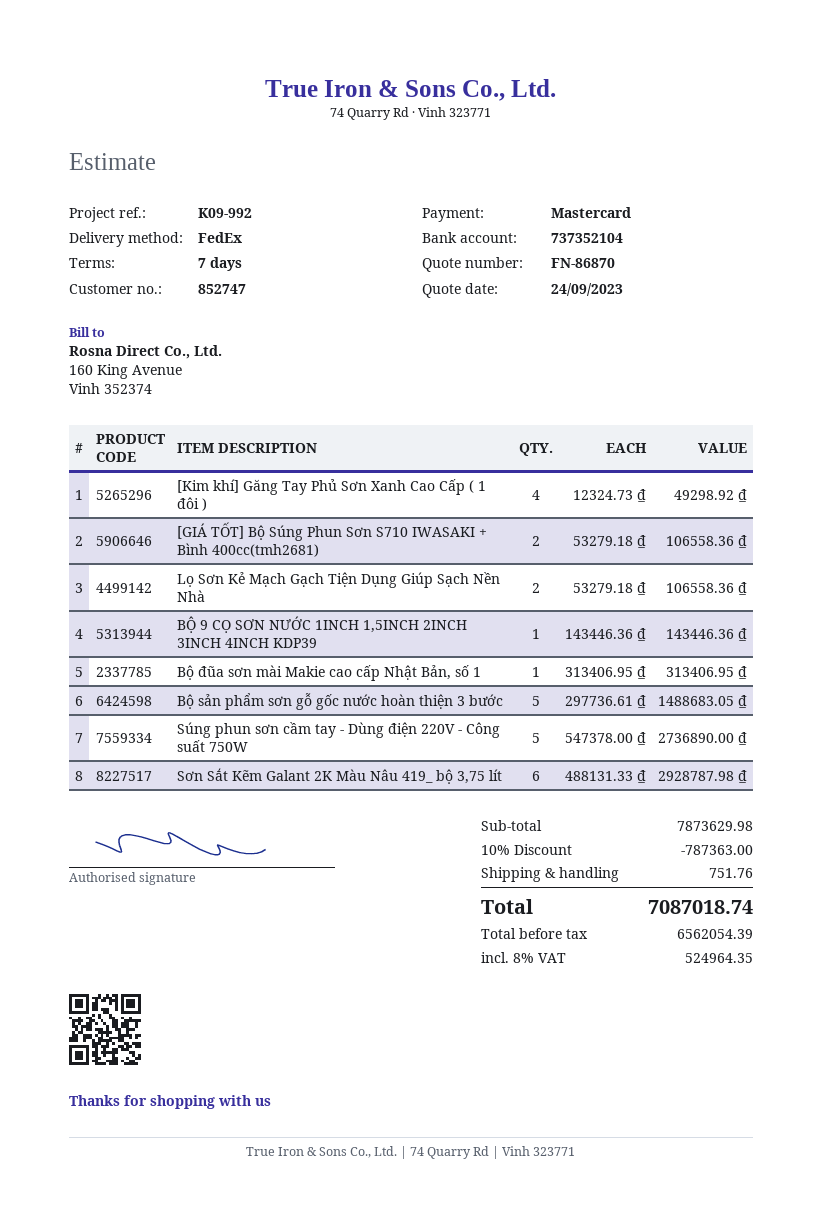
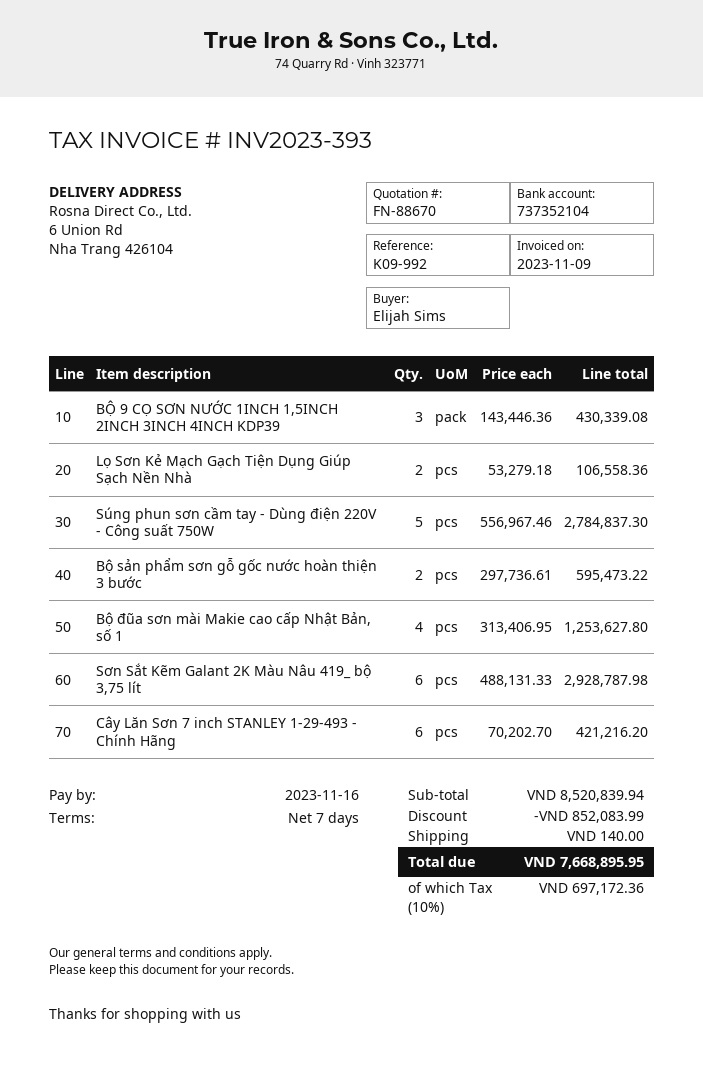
quote number: FN-86870 -> FN-88670
[Kim khí] Găng Tay Phủ Sơn Xanh Cao Cấp ( 1 đôi ): 4 x 12324.73 = 49298.92 -> none
[GIÁ TỐT] Bộ Súng Phun Sơn S710 IWASAKI + Bình 400cc(tmh2681): 2 x 53279.18 = 106558.36 -> none
BỘ 9 CỌ SƠN NƯỚC 1INCH 1,5INCH 2INCH 3INCH 4INCH KDP39: 1 x 143446.36 = 143446.36 -> 3 x 143446.36 = 430339.08
Bộ đũa sơn mài Makie cao cấp Nhật Bản, số 1: 1 x 313406.95 = 313406.95 -> 4 x 313406.95 = 1253627.80
Bộ sản phẩm sơn gỗ gốc nước hoàn thiện 3 bước: 5 x 297736.61 = 1488683.05 -> 2 x 297736.61 = 595473.22
Súng phun sơn cầm tay - Dùng điện 220V - Công suất 750W: 5 x 547378.00 = 2736890.00 -> 5 x 556967.46 = 2784837.30
Cây Lăn Sơn 7 inch STANLEY 1-29-493 - Chính Hãng: none -> 6 x 70202.70 = 421216.20
subtotal: 7873629.98 -> 8520839.94
discount: 787363.00 -> 852083.99
shipping: 751.76 -> 140.00
tax: 8% = 524964.35 -> 10% = 697172.36
total: 7087018.74 -> 7668895.95

